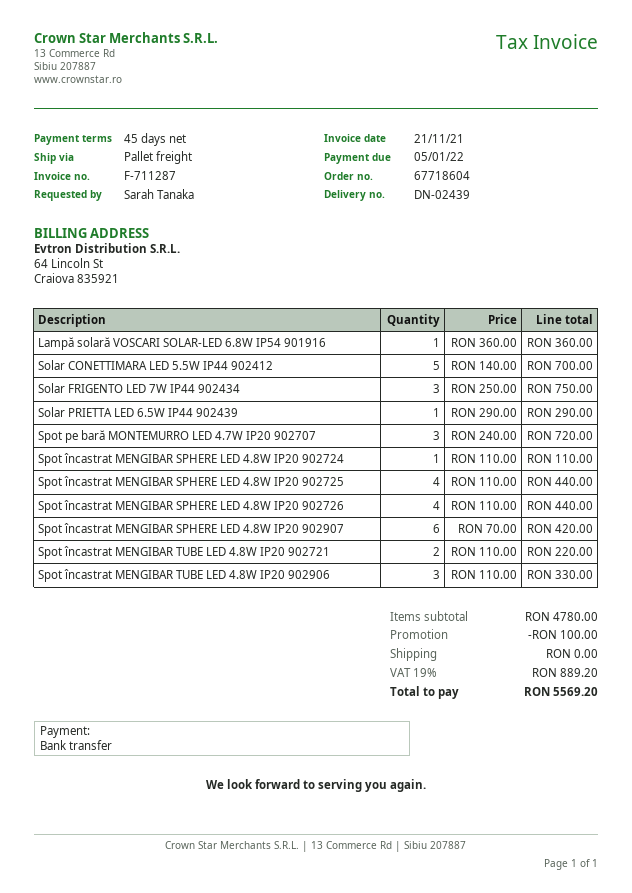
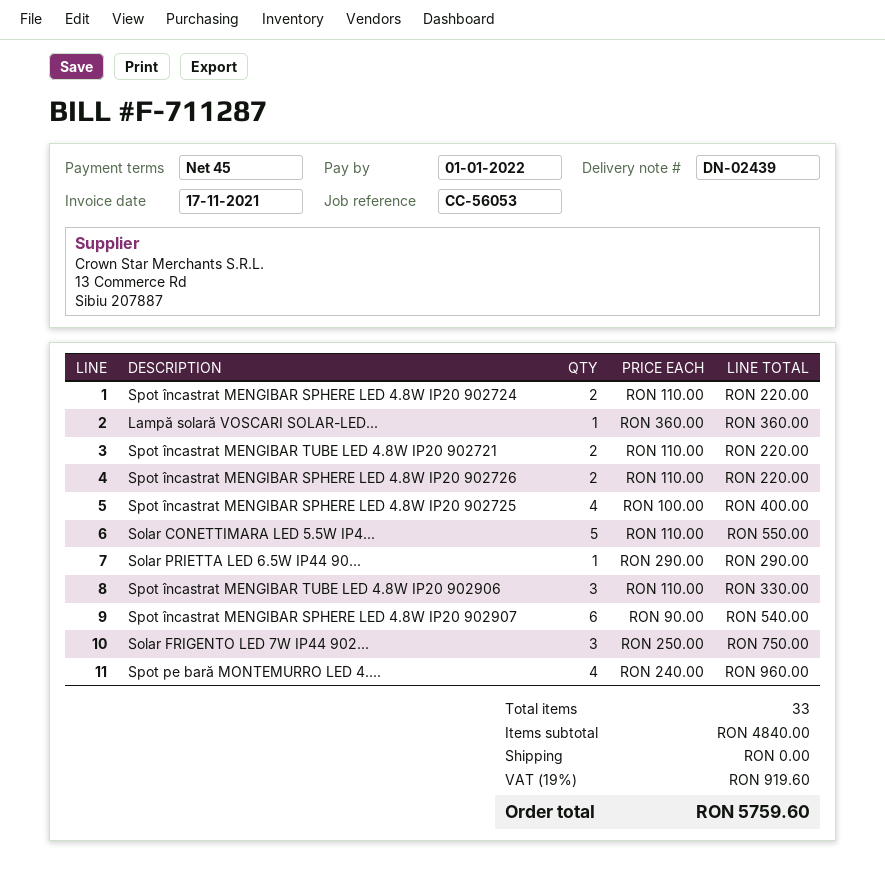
invoice date: 2021-11-21 -> 2021-11-17
due date: 2022-01-05 -> 2022-01-01
Solar CONETTIMARA LED 5.5W IP44 902412: 5 x 140.00 = 700.00 -> 5 x 110.00 = 550.00
Spot pe bară MONTEMURRO LED 4.7W IP20 902707: 3 x 240.00 = 720.00 -> 4 x 240.00 = 960.00
Spot încastrat MENGIBAR SPHERE LED 4.8W IP20 902724: 1 x 110.00 = 110.00 -> 2 x 110.00 = 220.00
Spot încastrat MENGIBAR SPHERE LED 4.8W IP20 902725: 4 x 110.00 = 440.00 -> 4 x 100.00 = 400.00
Spot încastrat MENGIBAR SPHERE LED 4.8W IP20 902726: 4 x 110.00 = 440.00 -> 2 x 110.00 = 220.00
Spot încastrat MENGIBAR SPHERE LED 4.8W IP20 902907: 6 x 70.00 = 420.00 -> 6 x 90.00 = 540.00
subtotal: 4780.00 -> 4840.00
discount: 100.00 -> none
tax: 19% = 889.20 -> 19% = 919.60
total: 5569.20 -> 5759.60

